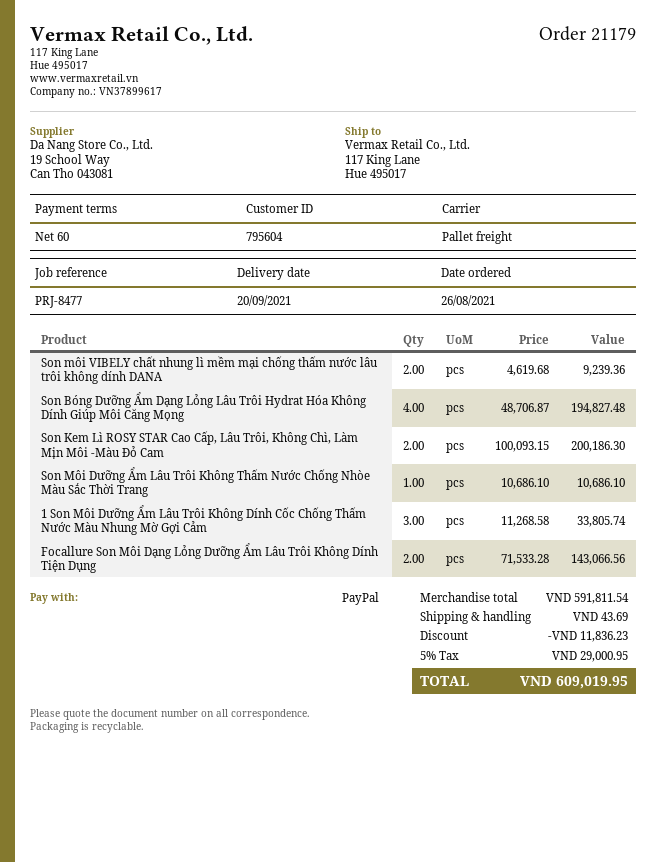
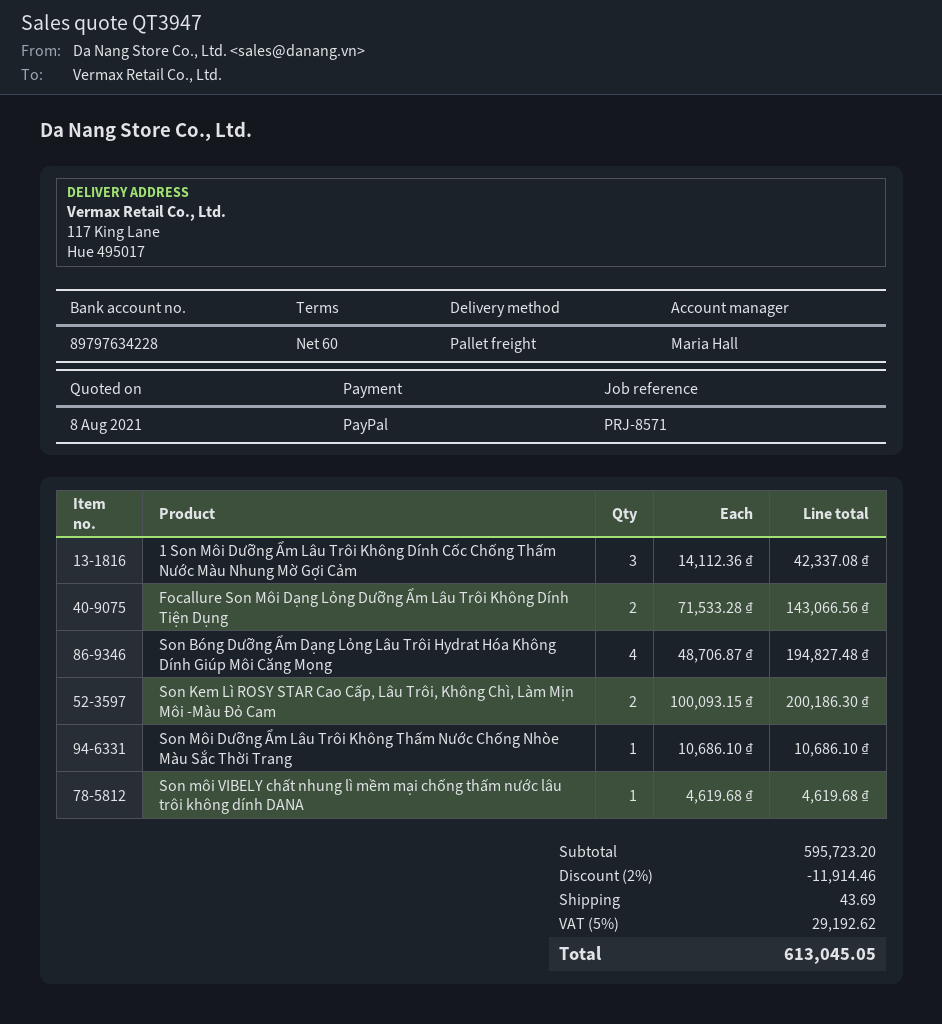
reference: PRJ-8477 -> PRJ-8571
Son môi VIBELY chất nhung lì mềm mại chống thấm nước lâu trôi không dính DANA: 2 x 4619.68 = 9239.36 -> 1 x 4619.68 = 4619.68
1 Son Môi Dưỡng Ẩm Lâu Trôi Không Dính Cốc Chống Thấm Nước Màu Nhung Mờ Gợi Cảm: 3 x 11268.58 = 33805.74 -> 3 x 14112.36 = 42337.08
subtotal: 591811.54 -> 595723.20
discount: 11836.23 -> 11914.46
tax: 5% = 29000.95 -> 5% = 29192.62
total: 609019.95 -> 613045.05

